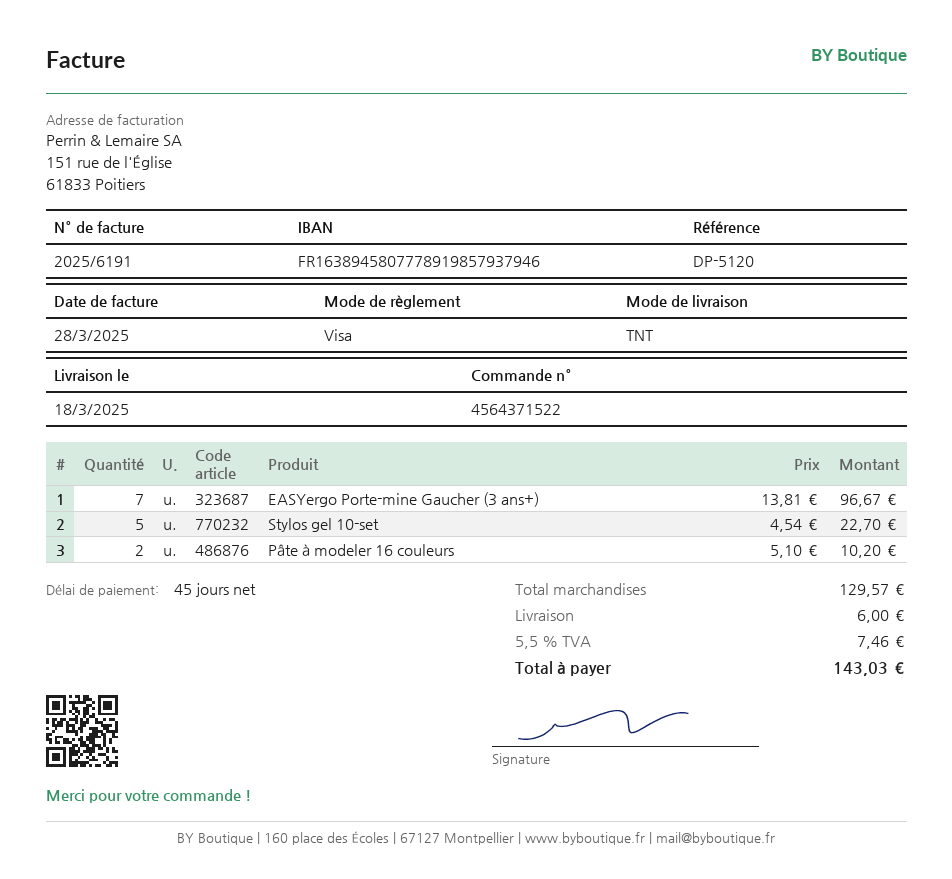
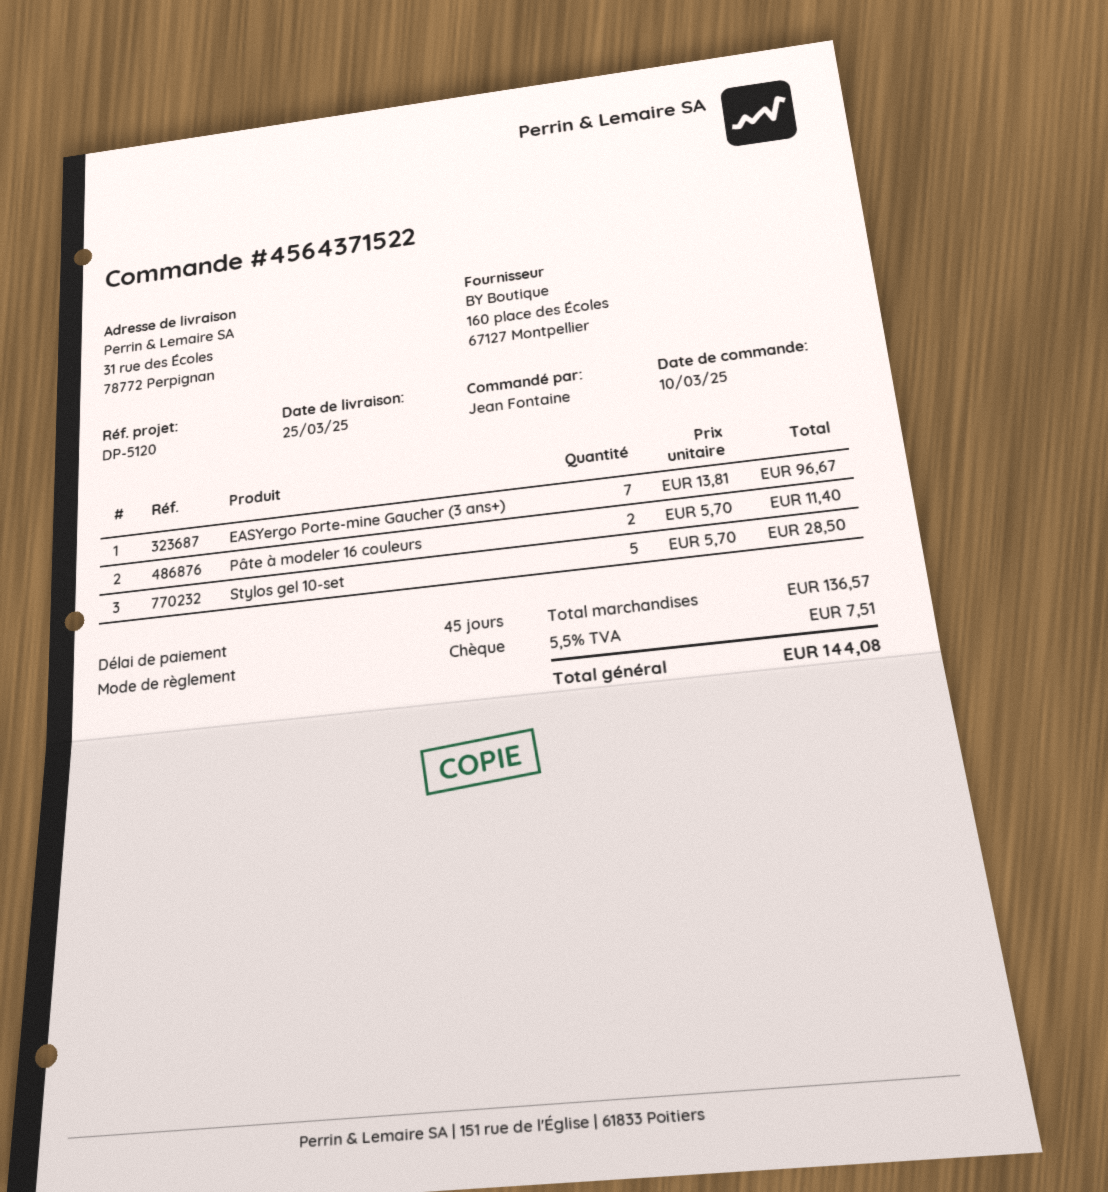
delivery date: 2025-03-18 -> 2025-03-25
payment method: Visa -> cheque
Stylos gel 10-set: 5 x 4.54 = 22.70 -> 5 x 5.70 = 28.50
Pâte à modeler 16 couleurs: 2 x 5.10 = 10.20 -> 2 x 5.70 = 11.40
subtotal: 129.57 -> 136.57
shipping: 6.00 -> none
tax: 5.5% = 7.46 -> 5.5% = 7.51
total: 143.03 -> 144.08

